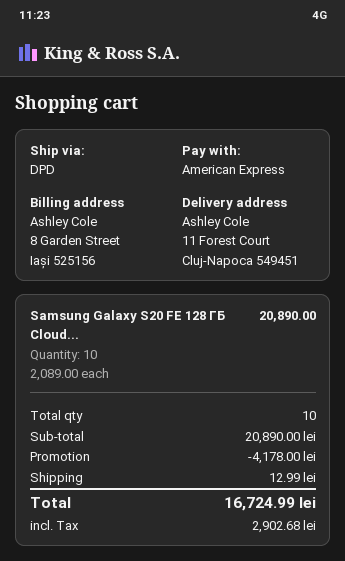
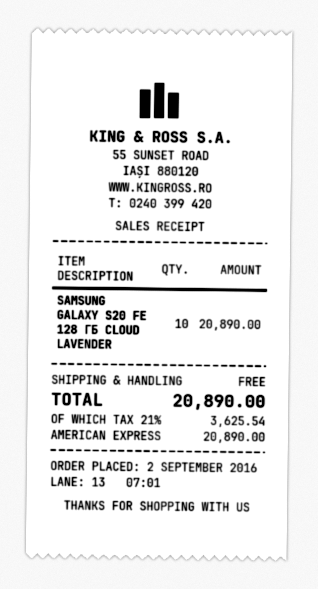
discount: 4178.00 -> none
shipping: 12.99 -> 0.00
tax: 2902.68 -> 3625.54
total: 16724.99 -> 20890.00

